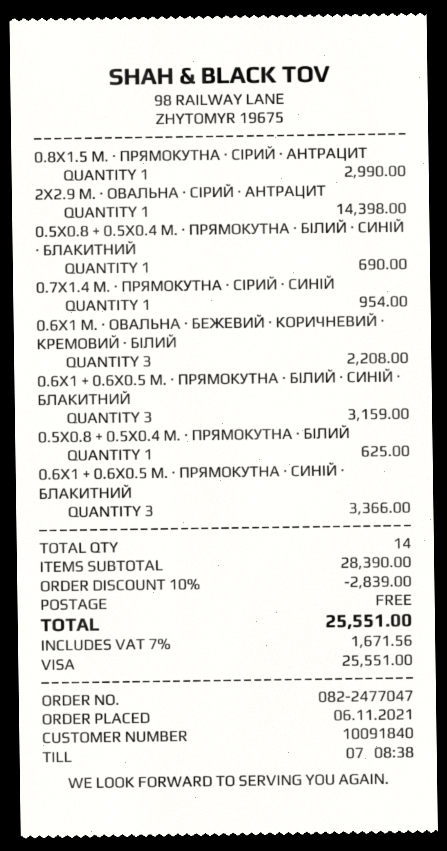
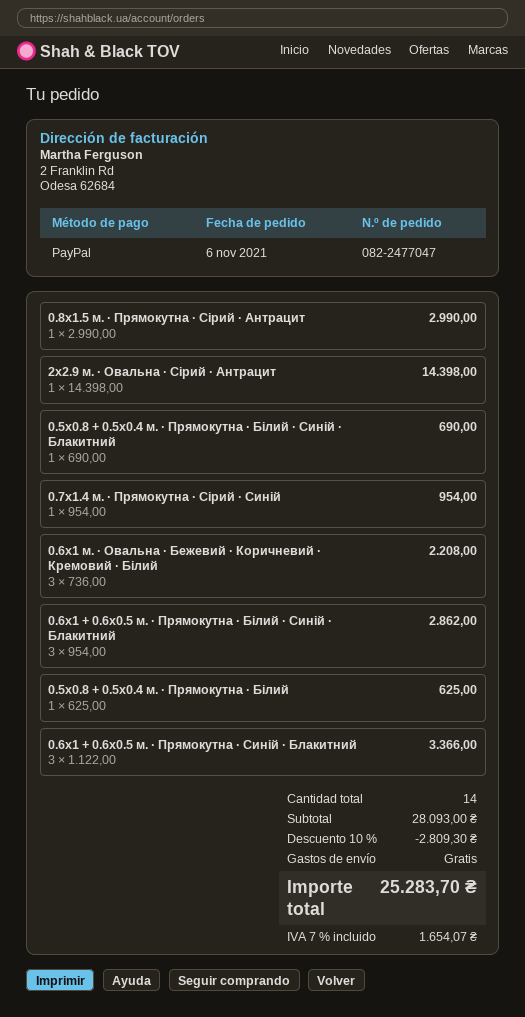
payment method: Visa -> PayPal
0.6X1 + 0.6X0.5 М. · ПРЯМОКУТНА · БІЛИЙ · СИНІЙ · БЛАКИТНИЙ: 3 for 3159.00 -> 3 for 2862.00
subtotal: 28390.00 -> 28093.00
discount: 10% = 2839.00 -> 10% = 2809.30
tax: 7% = 1671.56 -> 7% = 1654.07
total: 25551.00 -> 25283.70

